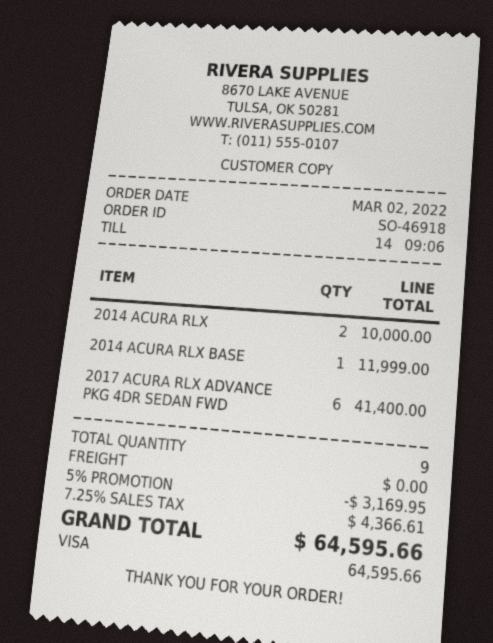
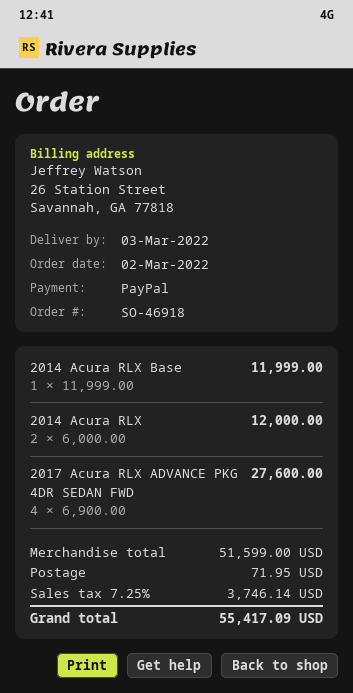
payment method: Visa -> PayPal
2014 ACURA RLX: 2 for 10000.00 -> 2 for 12000.00
2017 ACURA RLX ADVANCE PKG 4DR SEDAN FWD: 6 for 41400.00 -> 4 for 27600.00
discount: 5% = 3169.95 -> none
shipping: 0.00 -> 71.95
tax: 7.25% = 4366.61 -> 7.25% = 3746.14
total: 64595.66 -> 55417.09

